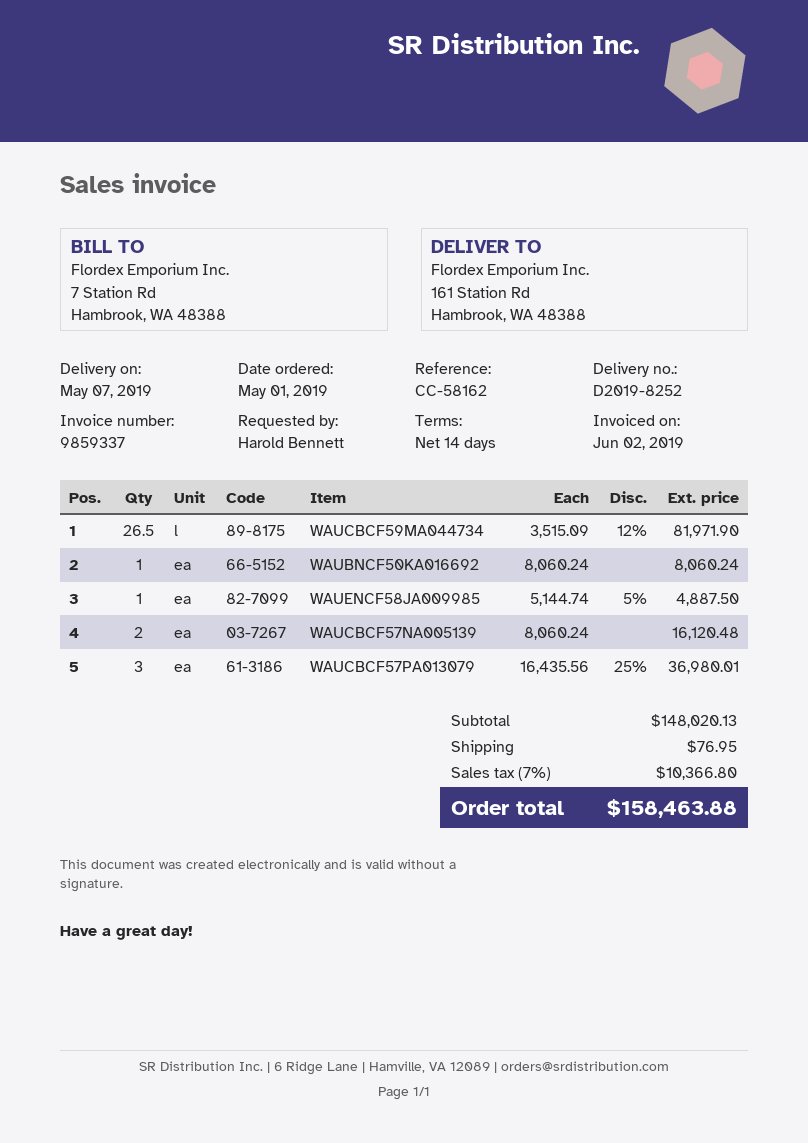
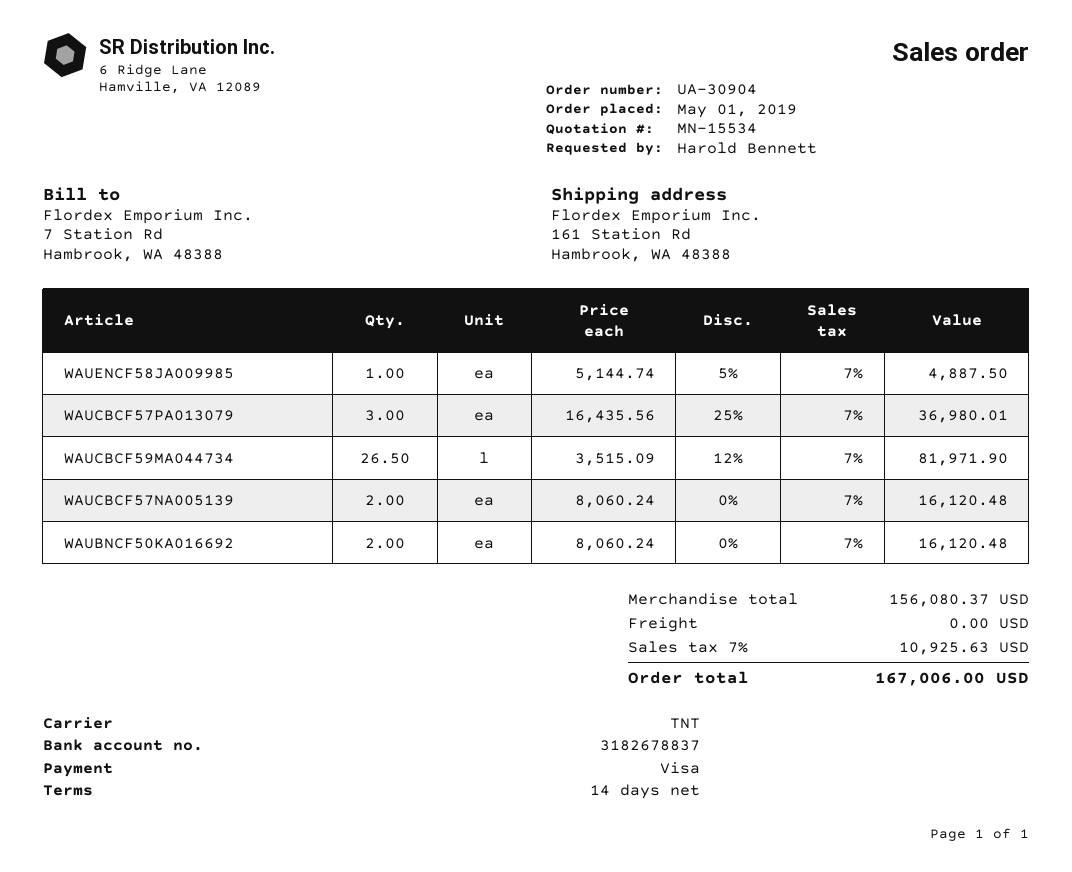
WAUBNCF50KA016692: 1 x 8060.24 = 8060.24 -> 2 x 8060.24 = 16120.48
subtotal: 148020.13 -> 156080.37
shipping: 76.95 -> 0.00
tax: 7% = 10366.80 -> 7% = 10925.63
total: 158463.88 -> 167006.00

